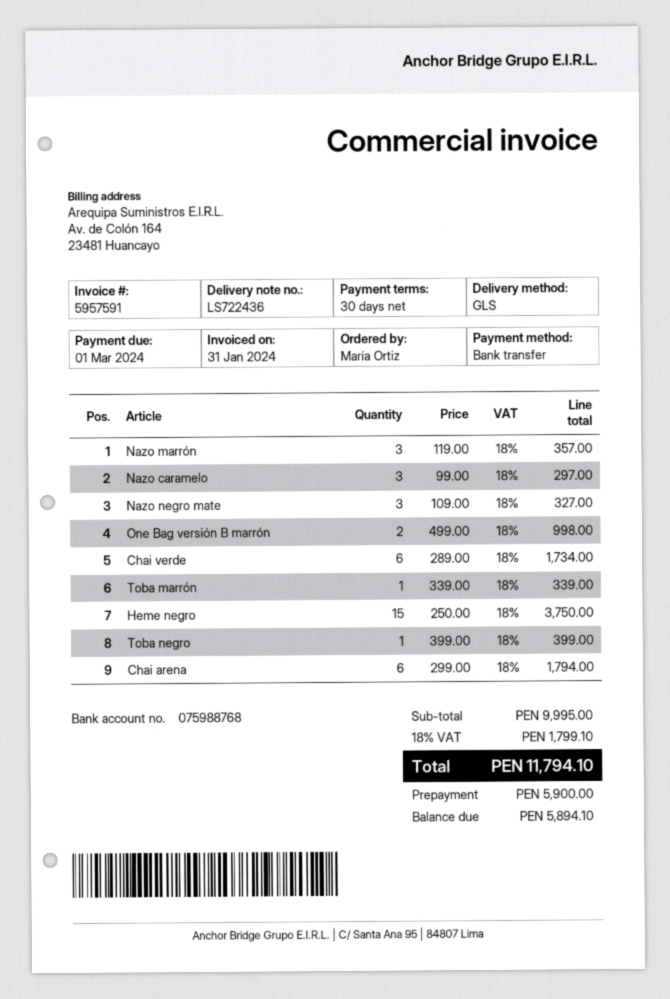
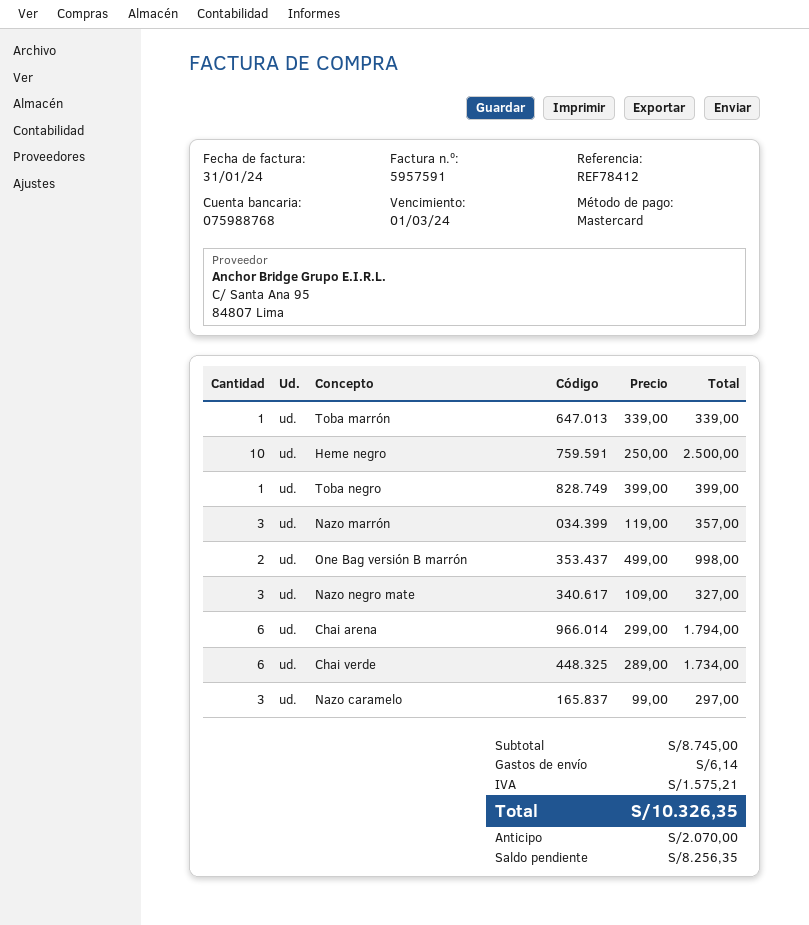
payment method: bank transfer -> Mastercard
Heme negro: 15 x 250.00 = 3750.00 -> 10 x 250.00 = 2500.00
subtotal: 9995.00 -> 8745.00
shipping: none -> 6.14
tax: 1799.10 -> 1575.21
total: 11794.10 -> 10326.35
deposit: 5900.00 -> 2070.00
balance: 5894.10 -> 8256.35

